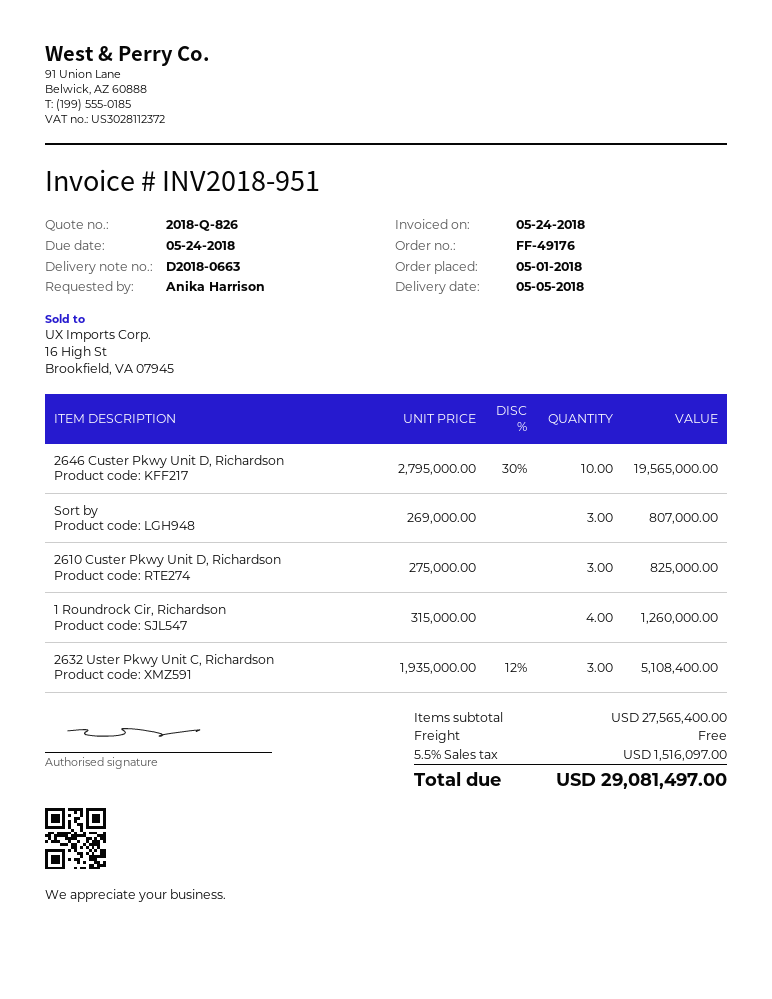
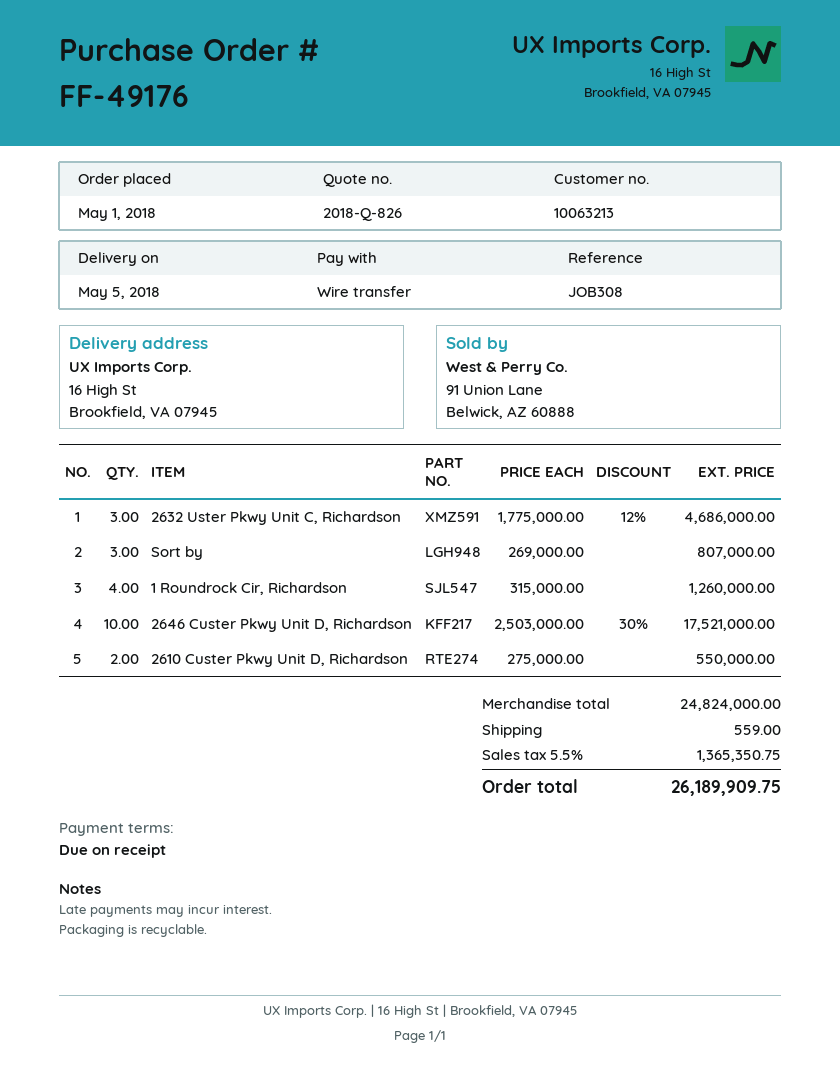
2646 Custer Pkwy Unit D, Richardson: 10 x 2795000.00 - 30% = 19565000.00 -> 10 x 2503000.00 - 30% = 17521000.00
2610 Custer Pkwy Unit D, Richardson: 3 x 275000.00 = 825000.00 -> 2 x 275000.00 = 550000.00
2632 Uster Pkwy Unit C, Richardson: 3 x 1935000.00 - 12% = 5108400.00 -> 3 x 1775000.00 - 12% = 4686000.00
subtotal: 27565400.00 -> 24824000.00
shipping: 0.00 -> 559.00
tax: 5.5% = 1516097.00 -> 5.5% = 1365350.75
total: 29081497.00 -> 26189909.75

